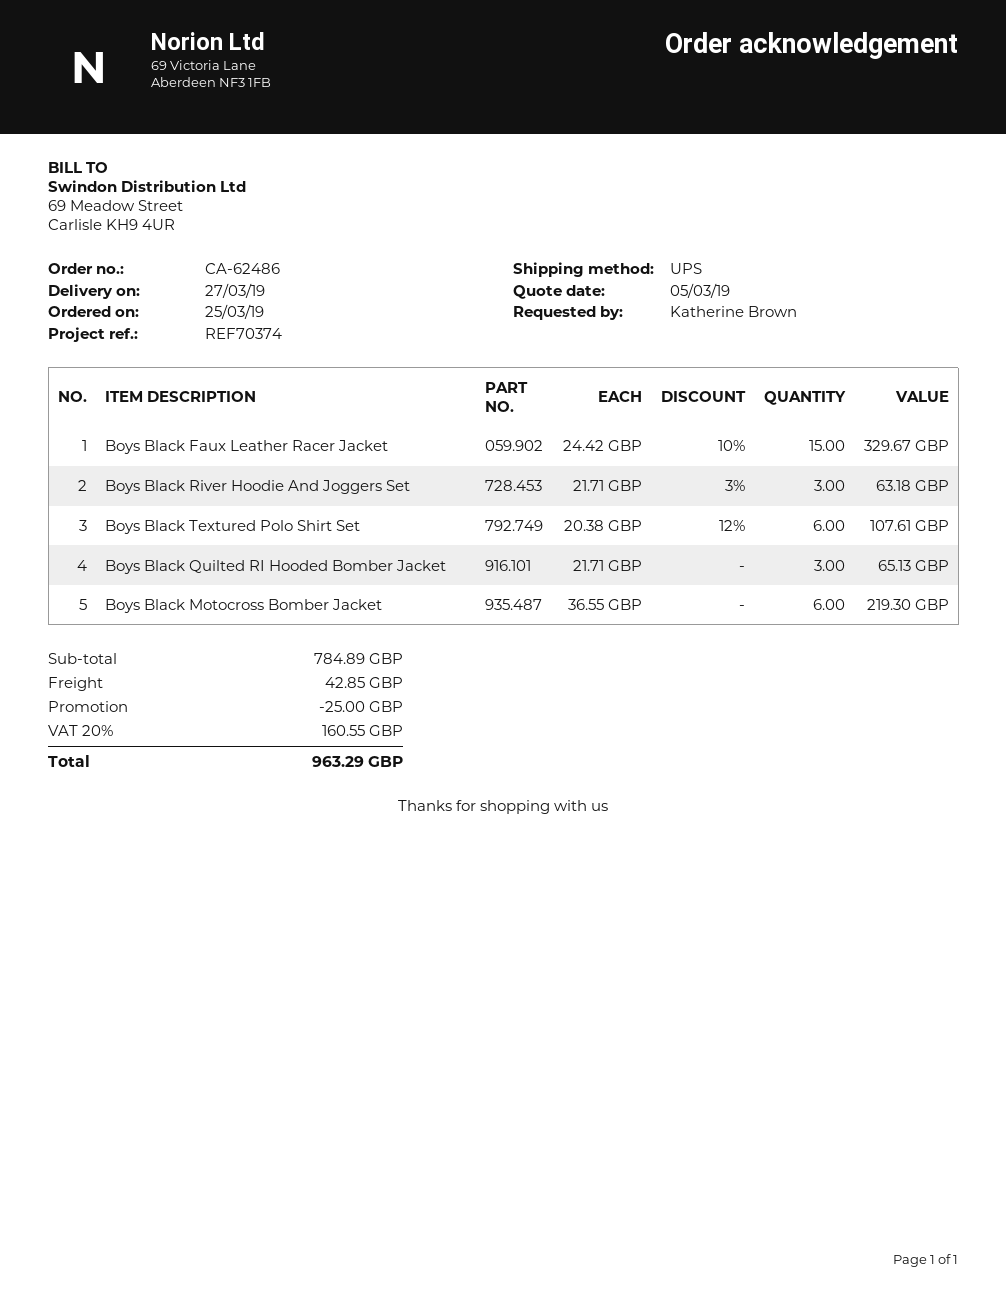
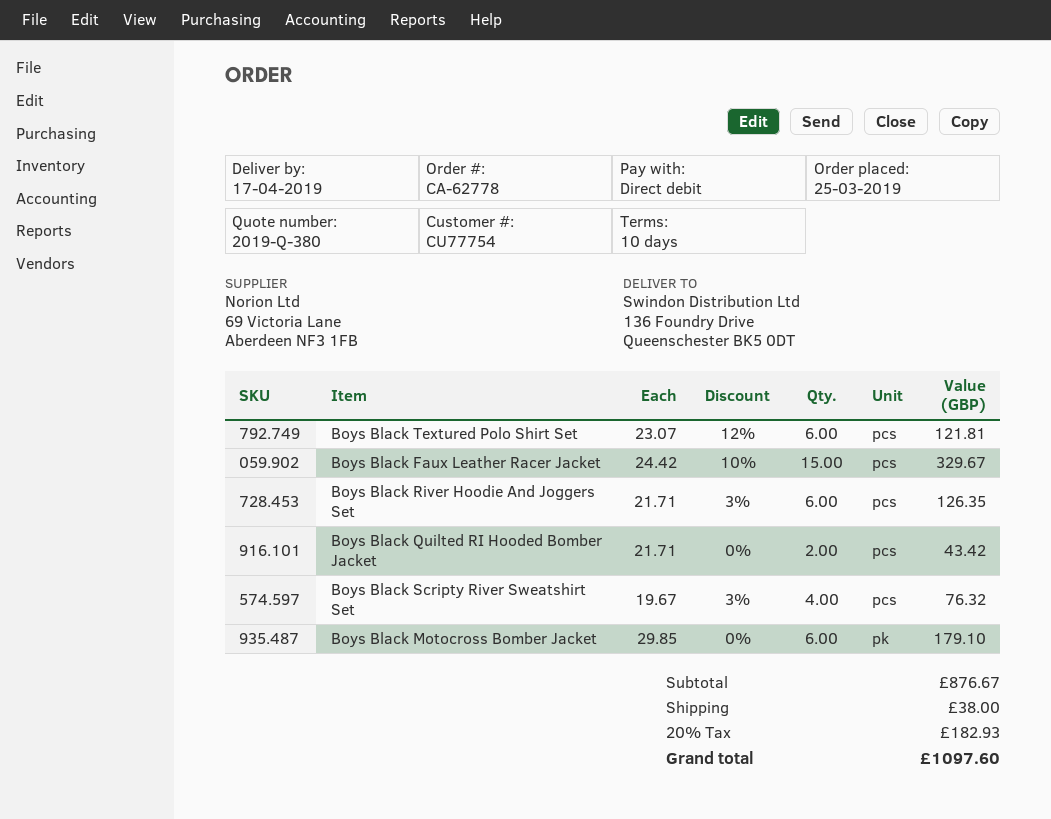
order number: CA-62486 -> CA-62778
delivery date: 2019-03-27 -> 2019-04-17
Boys Black River Hoodie And Joggers Set: 3 x 21.71 - 3% = 63.18 -> 6 x 21.71 - 3% = 126.35
Boys Black Textured Polo Shirt Set: 6 x 20.38 - 12% = 107.61 -> 6 x 23.07 - 12% = 121.81
Boys Black Quilted RI Hooded Bomber Jacket: 3 x 21.71 = 65.13 -> 2 x 21.71 = 43.42
Boys Black Motocross Bomber Jacket: 6 x 36.55 = 219.30 -> 6 x 29.85 = 179.10
Boys Black Scripty River Sweatshirt Set: none -> 4 x 19.67 - 3% = 76.32
subtotal: 784.89 -> 876.67
discount: 25.00 -> none
shipping: 42.85 -> 38.00
tax: 20% = 160.55 -> 20% = 182.93
total: 963.29 -> 1097.60

